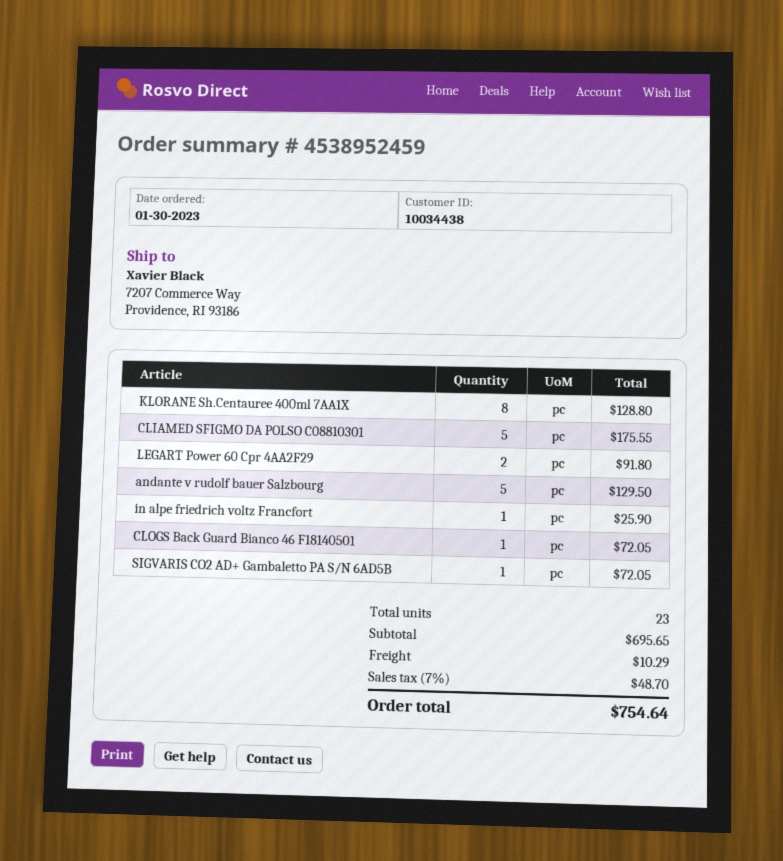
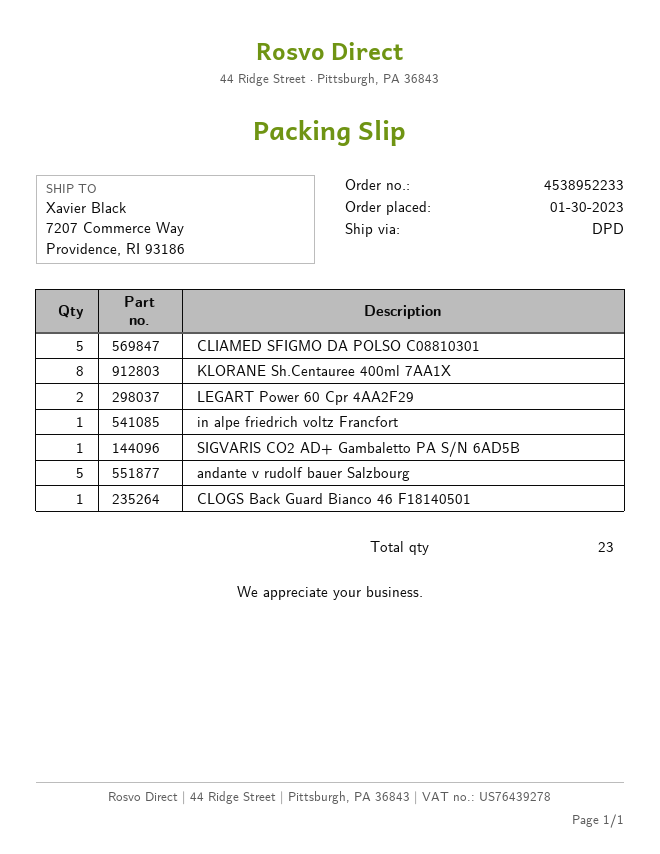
order number: 4538952459 -> 4538952233

